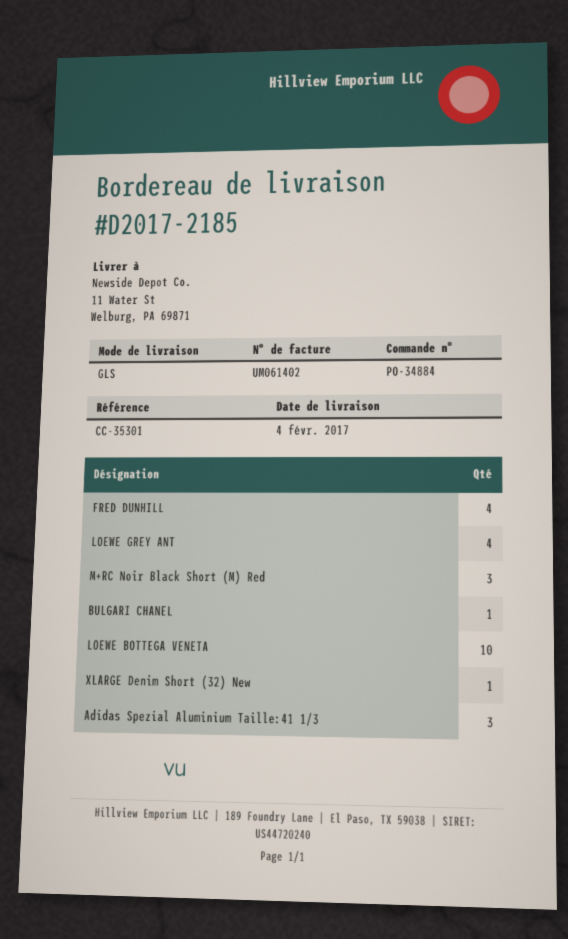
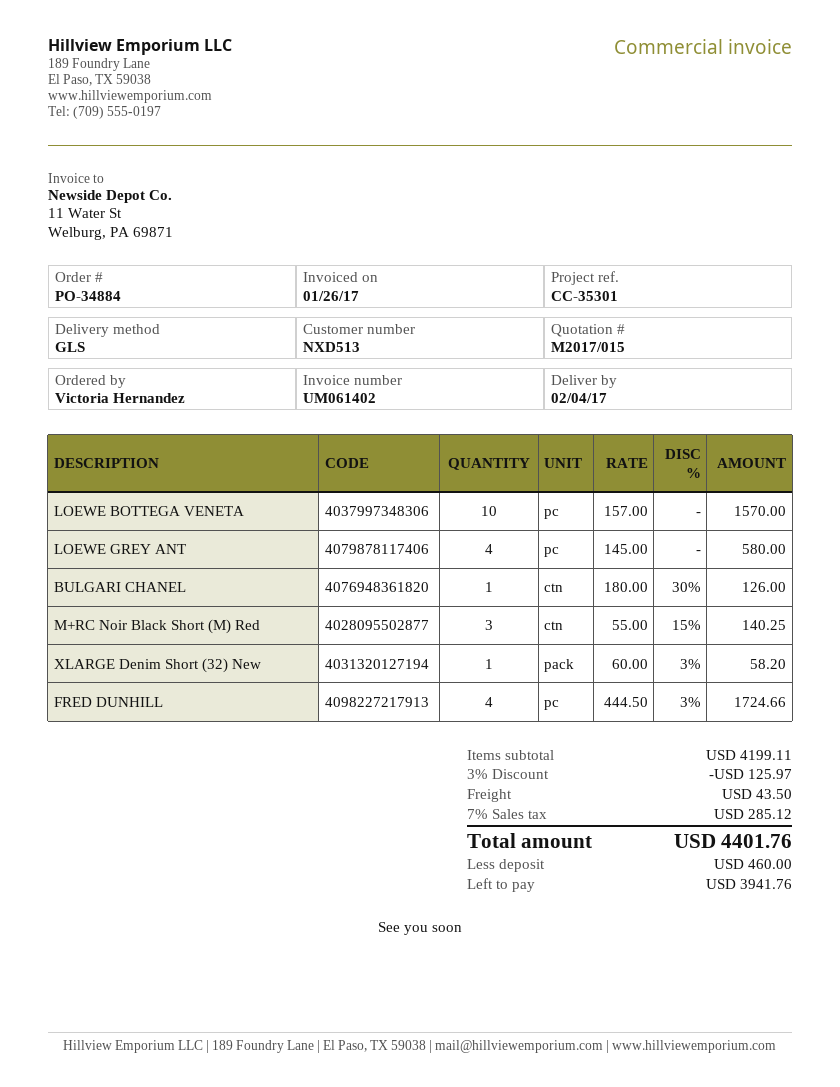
Adidas Spezial Aluminium Taille:41 1/3: 3 -> none

